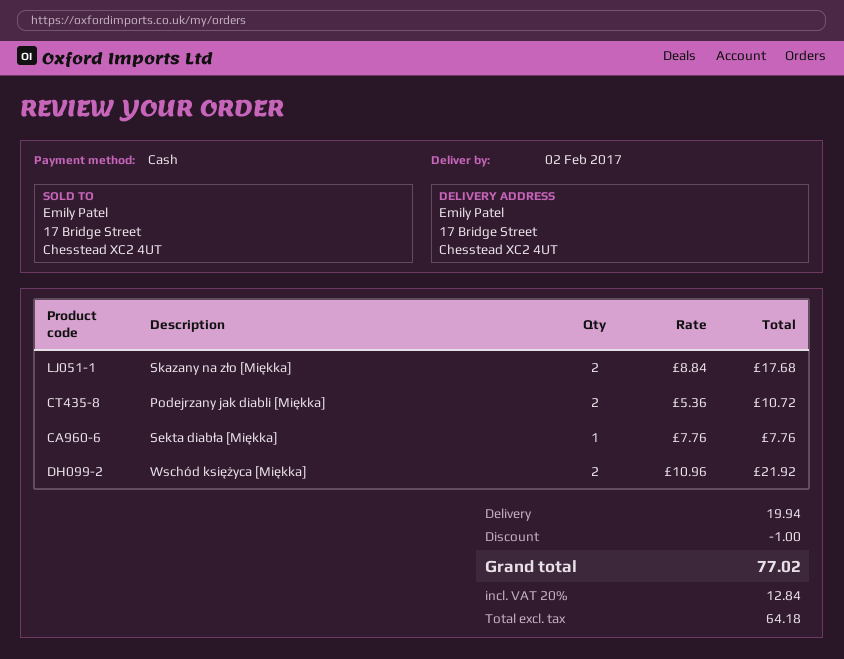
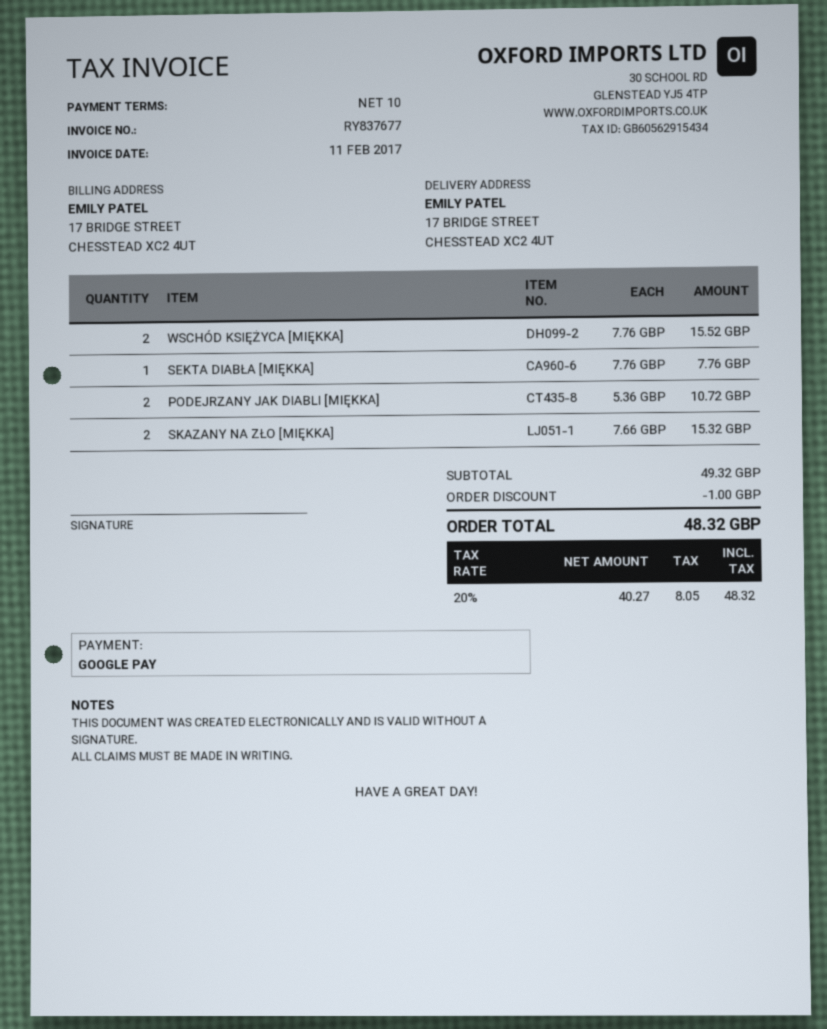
payment method: cash -> Google Pay
Skazany na zło [Miękka]: 2 x 8.84 = 17.68 -> 2 x 7.66 = 15.32
Wschód księżyca [Miękka]: 2 x 10.96 = 21.92 -> 2 x 7.76 = 15.52
shipping: 19.94 -> none
net: 64.18 -> 40.27
tax: 20% = 12.84 -> 20% = 8.05
total: 77.02 -> 48.32

